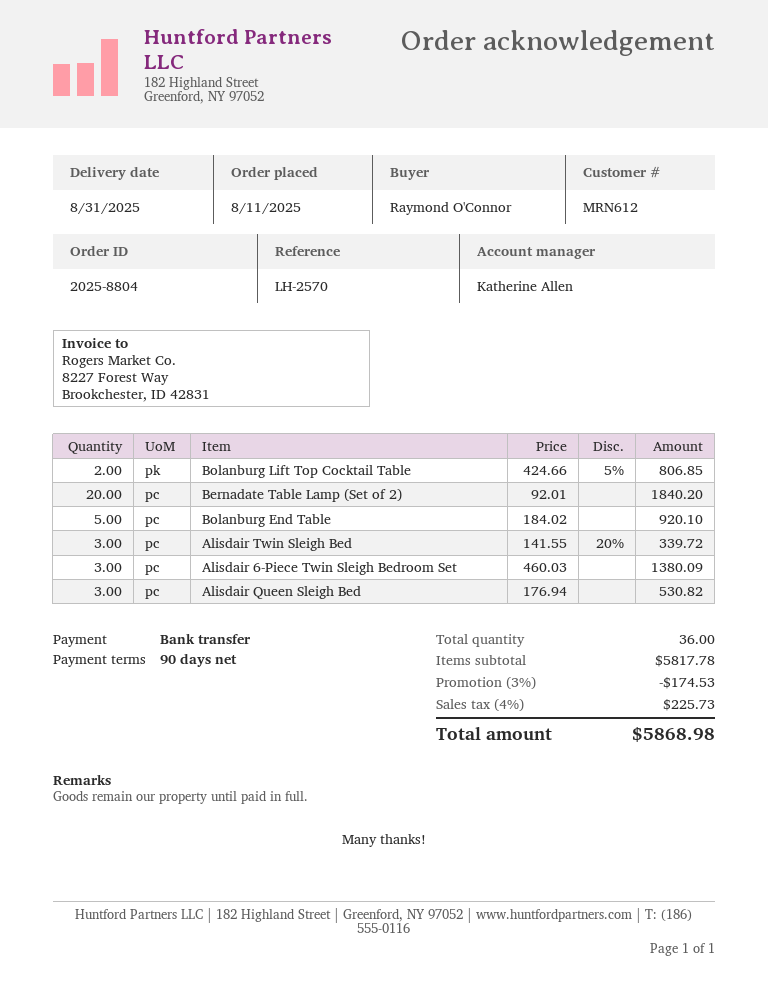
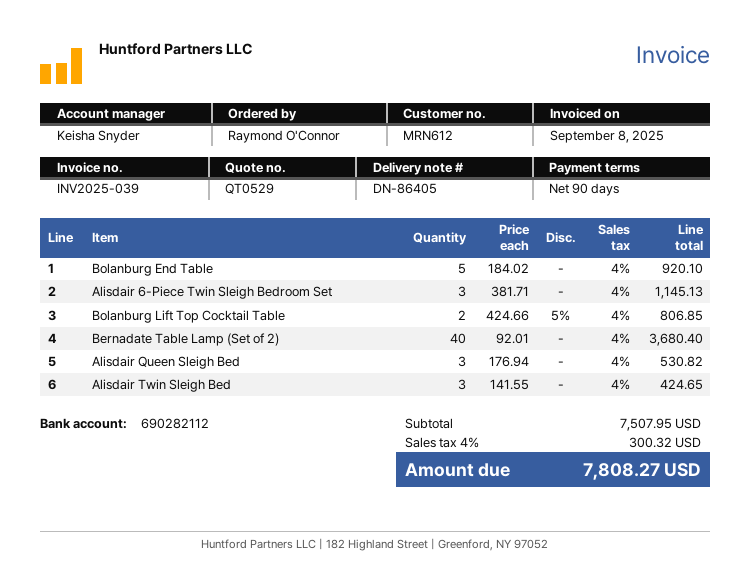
sales rep: Katherine Allen -> Keisha Snyder
Bernadate Table Lamp (Set of 2): 20 x 92.01 = 1840.20 -> 40 x 92.01 = 3680.40
Alisdair Twin Sleigh Bed: 3 x 141.55 - 20% = 339.72 -> 3 x 141.55 = 424.65
Alisdair 6-Piece Twin Sleigh Bedroom Set: 3 x 460.03 = 1380.09 -> 3 x 381.71 = 1145.13
subtotal: 5817.78 -> 7507.95
discount: 3% = 174.53 -> none
tax: 4% = 225.73 -> 4% = 300.32
total: 5868.98 -> 7808.27

